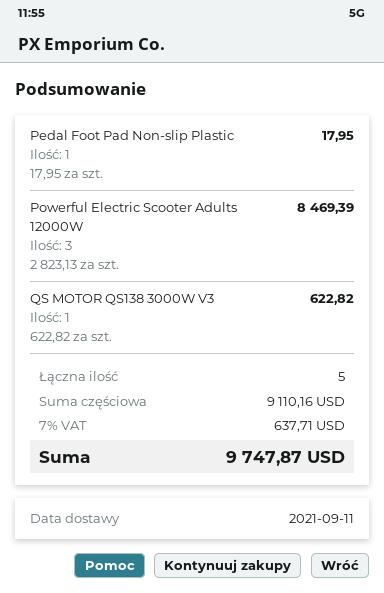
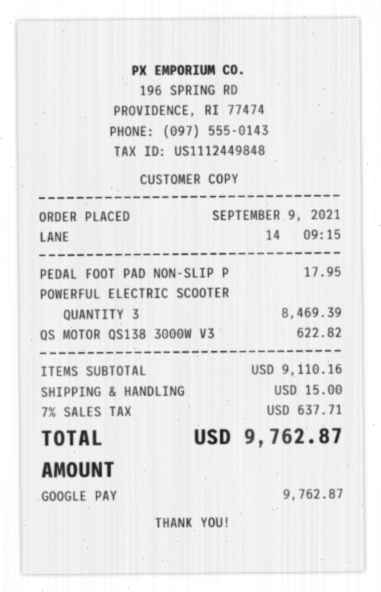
shipping: none -> 15.00
total: 9747.87 -> 9762.87

